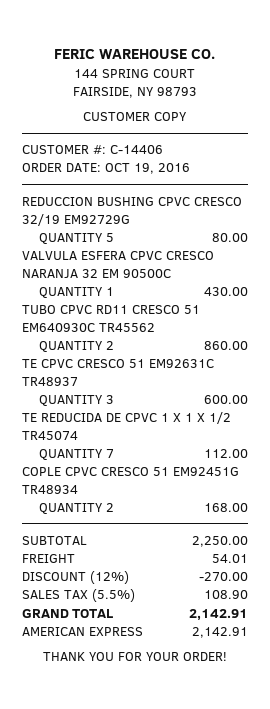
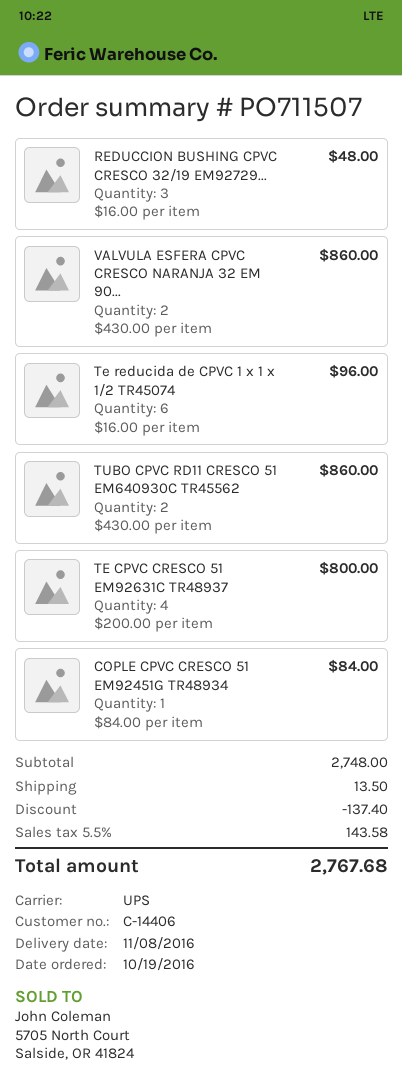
REDUCCION BUSHING CPVC CRESCO 32/19 EM92729G: 5 for 80.00 -> 3 for 48.00
VALVULA ESFERA CPVC CRESCO NARANJA 32 EM 90500C: 1 for 430.00 -> 2 for 860.00
TE CPVC CRESCO 51 EM92631C TR48937: 3 for 600.00 -> 4 for 800.00
TE REDUCIDA DE CPVC 1 X 1 X 1/2 TR45074: 7 for 112.00 -> 6 for 96.00
COPLE CPVC CRESCO 51 EM92451G TR48934: 2 for 168.00 -> 1 for 84.00
subtotal: 2250.00 -> 2748.00
discount: 270.00 -> 137.40
shipping: 54.01 -> 13.50
tax: 5.5% = 108.90 -> 5.5% = 143.58
total: 2142.91 -> 2767.68

